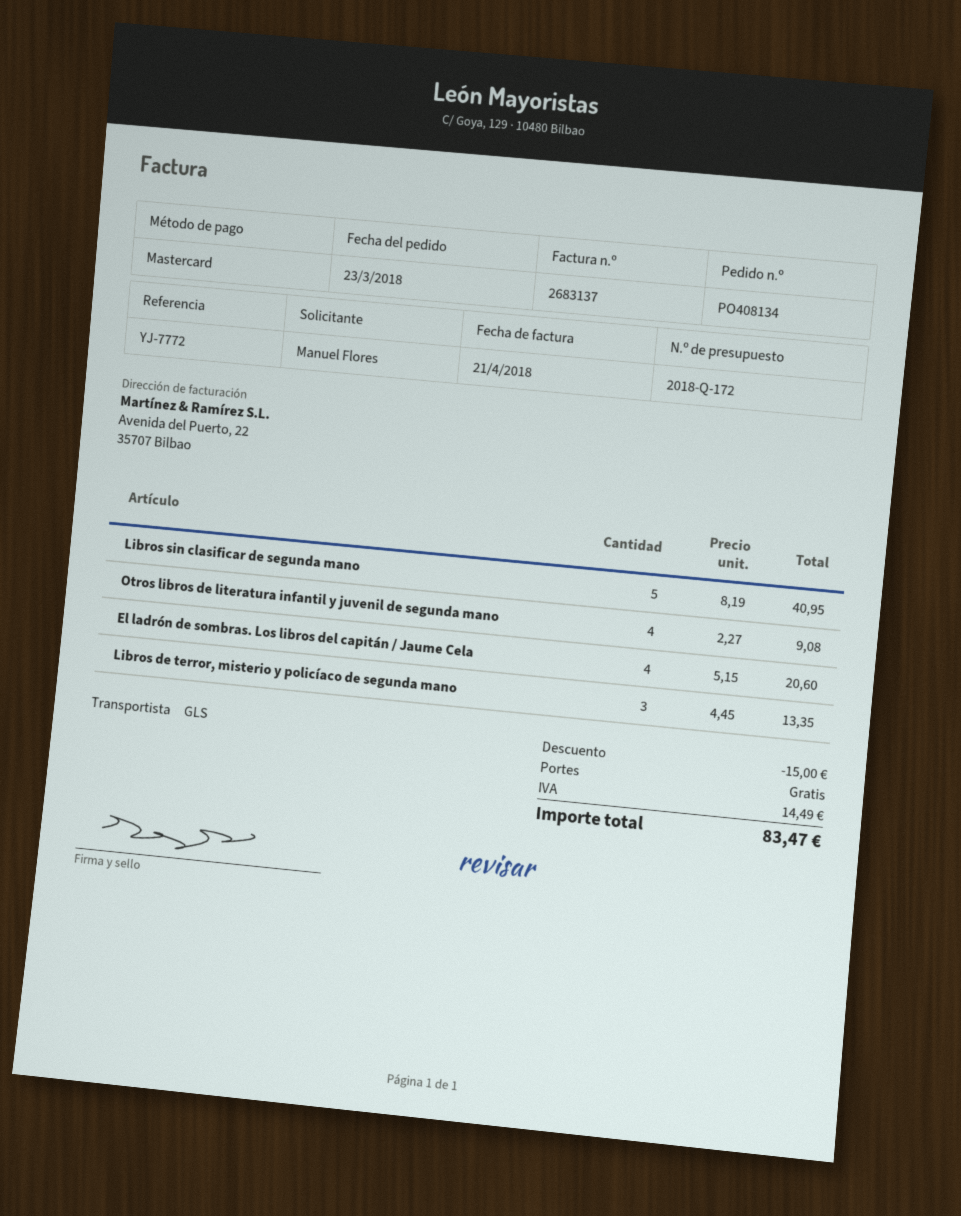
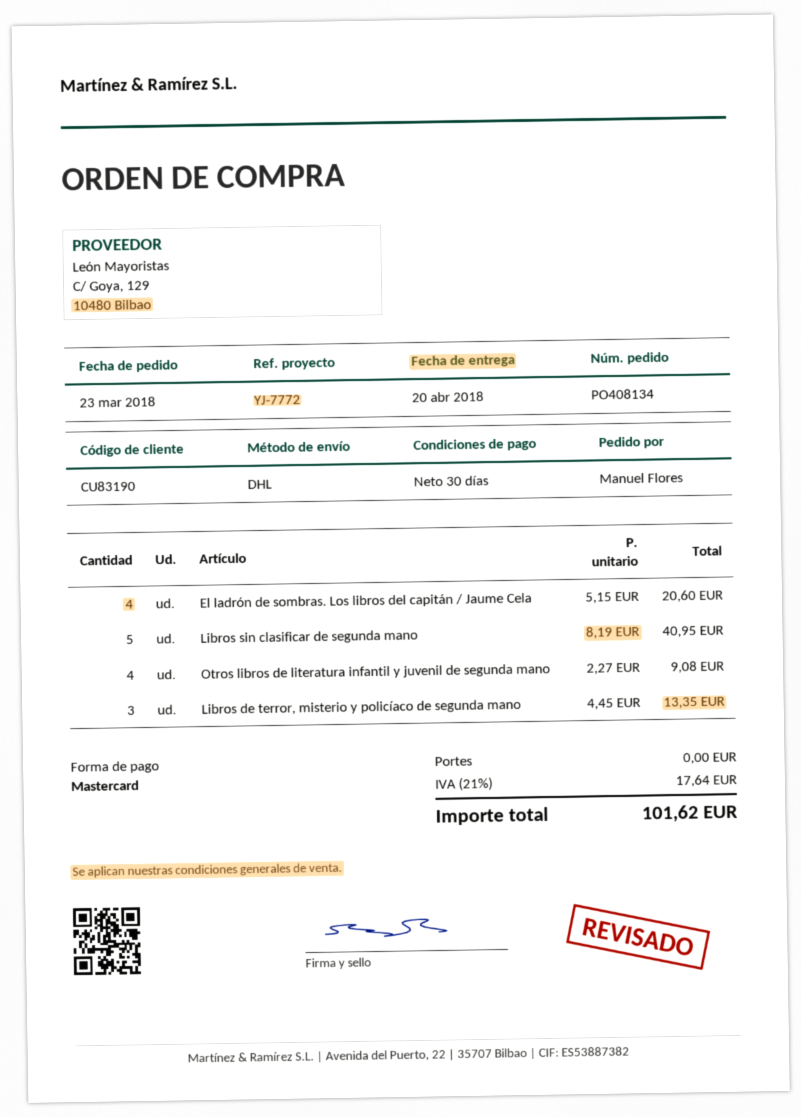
shipping method: GLS -> DHL
discount: 15.00 -> none
tax: 14.49 -> 17.64
total: 83.47 -> 101.62

